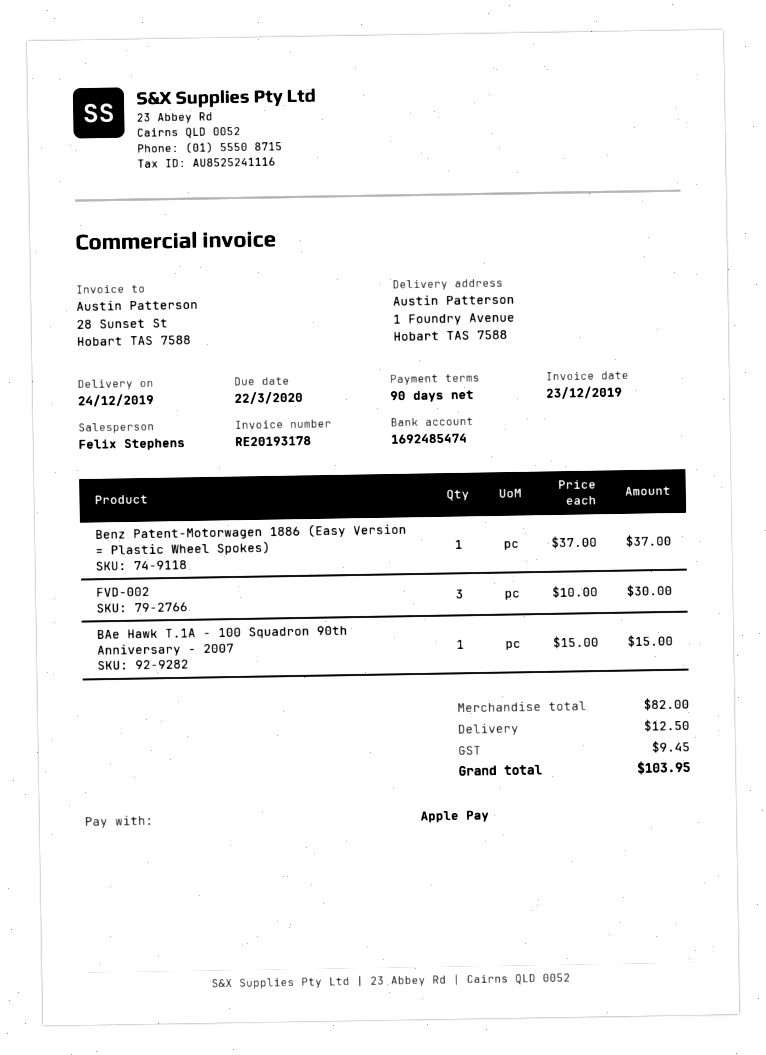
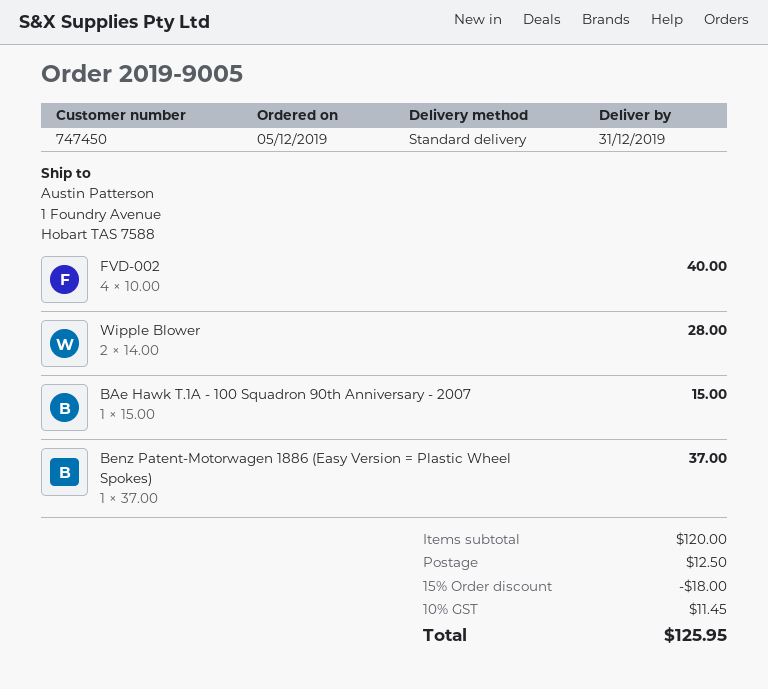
delivery date: 2019-12-24 -> 2019-12-31
FVD-002: 3 x 10.00 = 30.00 -> 4 x 10.00 = 40.00
Wipple Blower: none -> 2 x 14.00 = 28.00
subtotal: 82.00 -> 120.00
discount: none -> 15% = 18.00
tax: 9.45 -> 11.45
total: 103.95 -> 125.95

